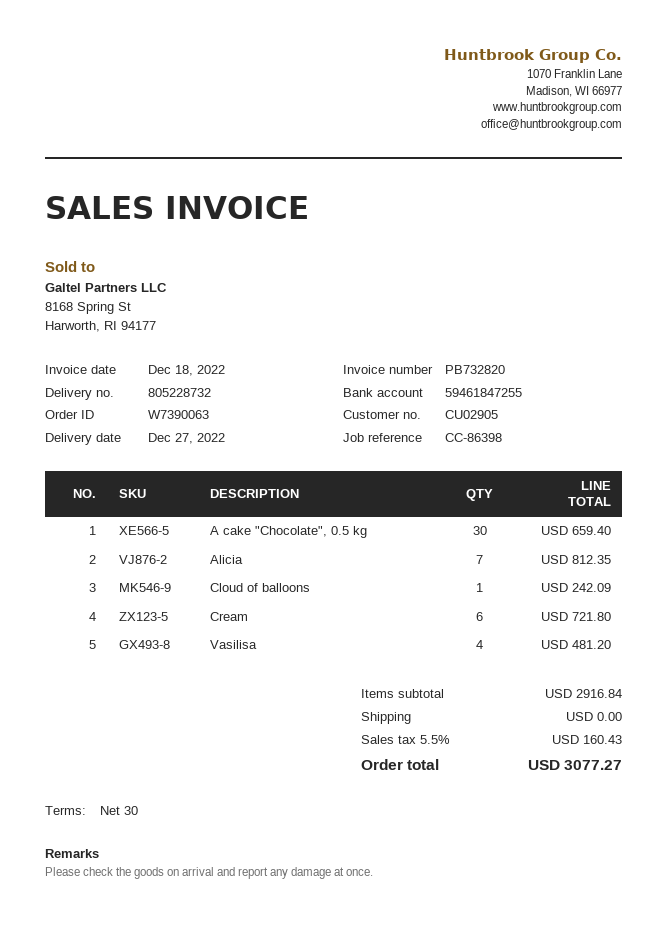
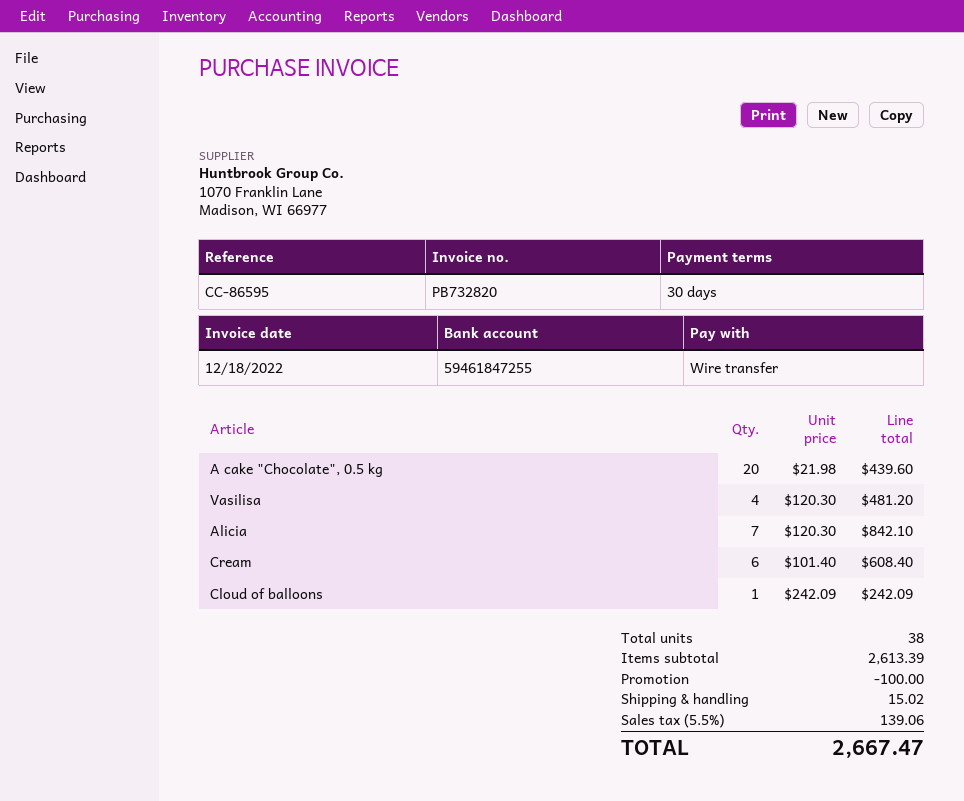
reference: CC-86398 -> CC-86595
A cake "Chocolate", 0.5 kg: 30 for 659.40 -> 20 for 439.60
Alicia: 7 for 812.35 -> 7 for 842.10
Cream: 6 for 721.80 -> 6 for 608.40
subtotal: 2916.84 -> 2613.39
discount: none -> 100.00
shipping: 0.00 -> 15.02
tax: 5.5% = 160.43 -> 5.5% = 139.06
total: 3077.27 -> 2667.47

